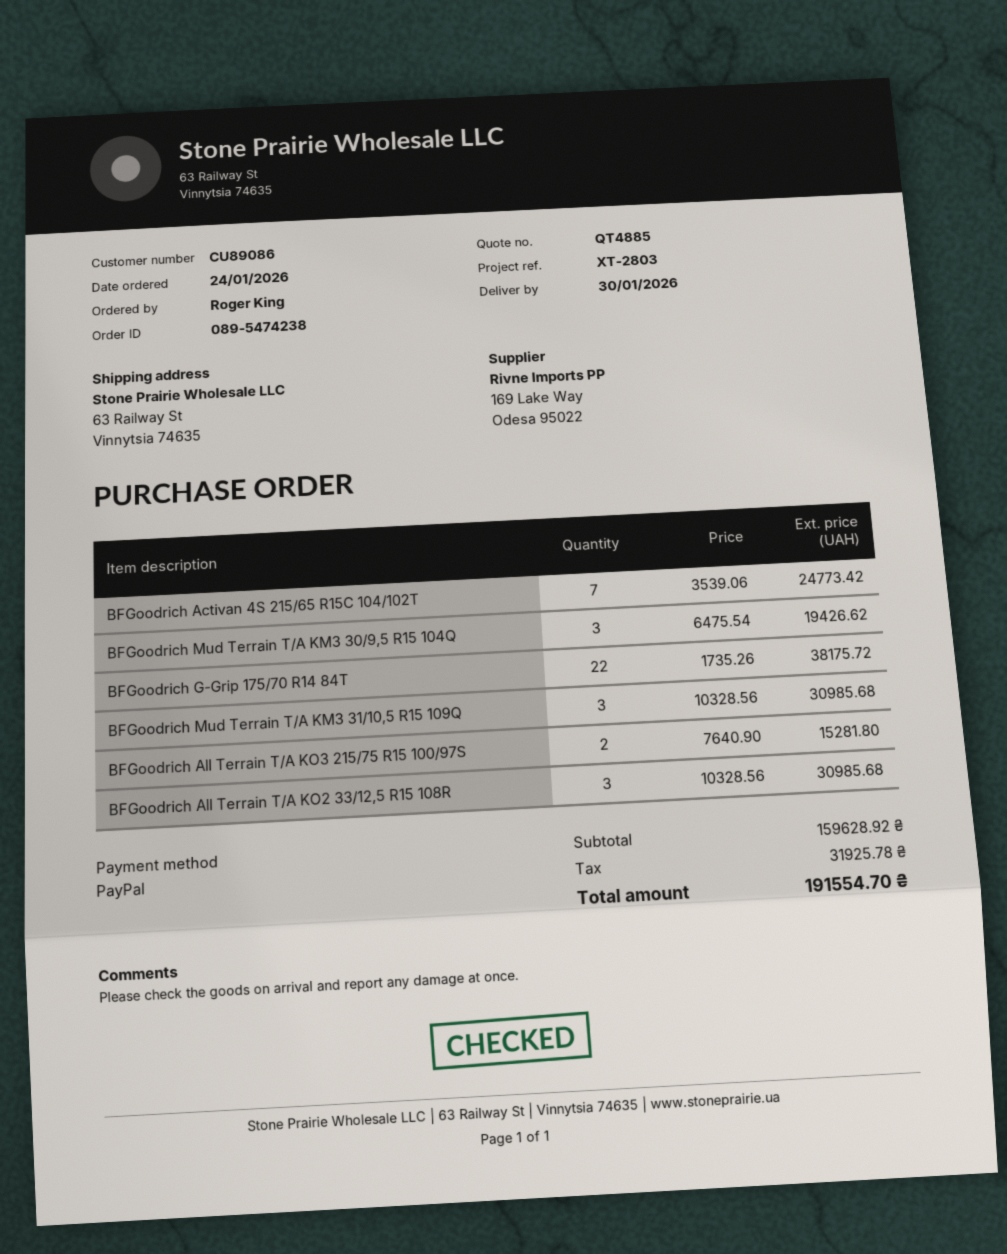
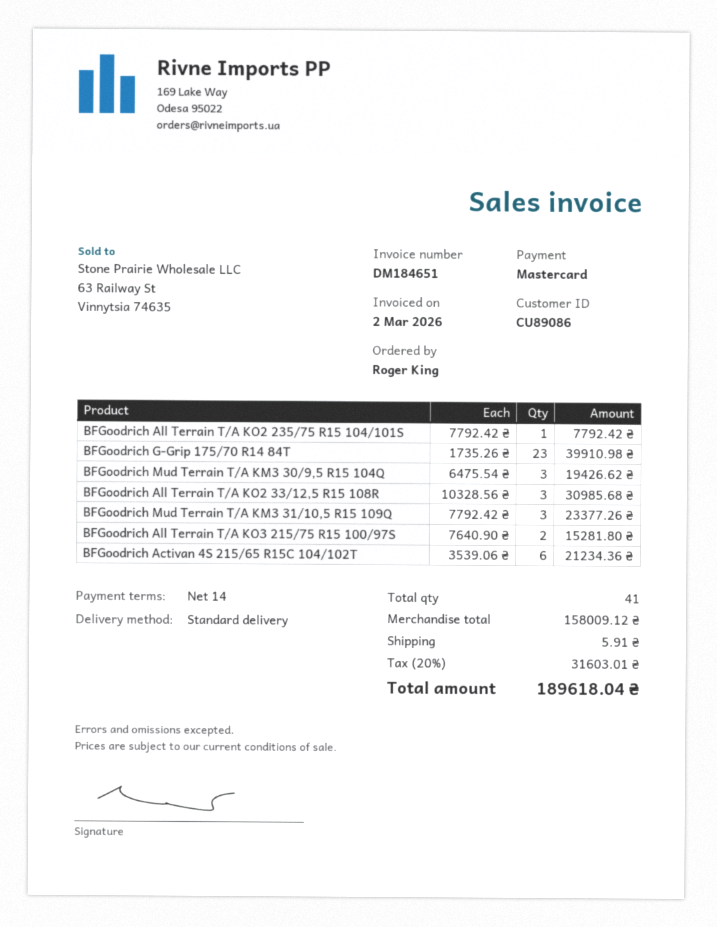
payment method: PayPal -> Mastercard
BFGoodrich Activan 4S 215/65 R15C 104/102T: 7 x 3539.06 = 24773.42 -> 6 x 3539.06 = 21234.36
BFGoodrich G-Grip 175/70 R14 84T: 22 x 1735.26 = 38175.72 -> 23 x 1735.26 = 39910.98
BFGoodrich Mud Terrain T/A KM3 31/10,5 R15 109Q: 3 x 10328.56 = 30985.68 -> 3 x 7792.42 = 23377.26
BFGoodrich All Terrain T/A KO2 235/75 R15 104/101S: none -> 1 x 7792.42 = 7792.42
subtotal: 159628.92 -> 158009.12
shipping: none -> 5.91
tax: 31925.78 -> 31603.01
total: 191554.70 -> 189618.04

